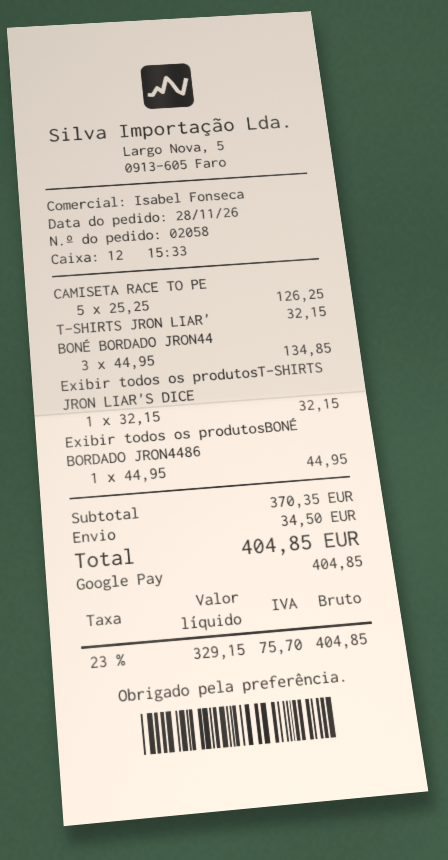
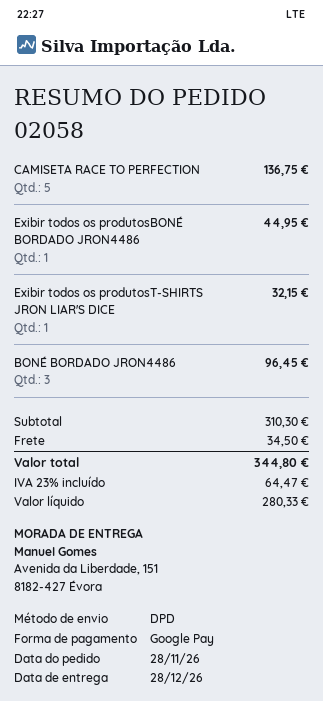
CAMISETA RACE TO PE: 5 for 126.25 -> 5 for 136.75
T-SHIRTS JRON LIAR': 1 for 32.15 -> none
BONÉ BORDADO JRON44: 3 for 134.85 -> 3 for 96.45
subtotal: 370.35 -> 310.30
net: 329.15 -> 280.33
tax: 23% = 75.70 -> 23% = 64.47
total: 404.85 -> 344.80

